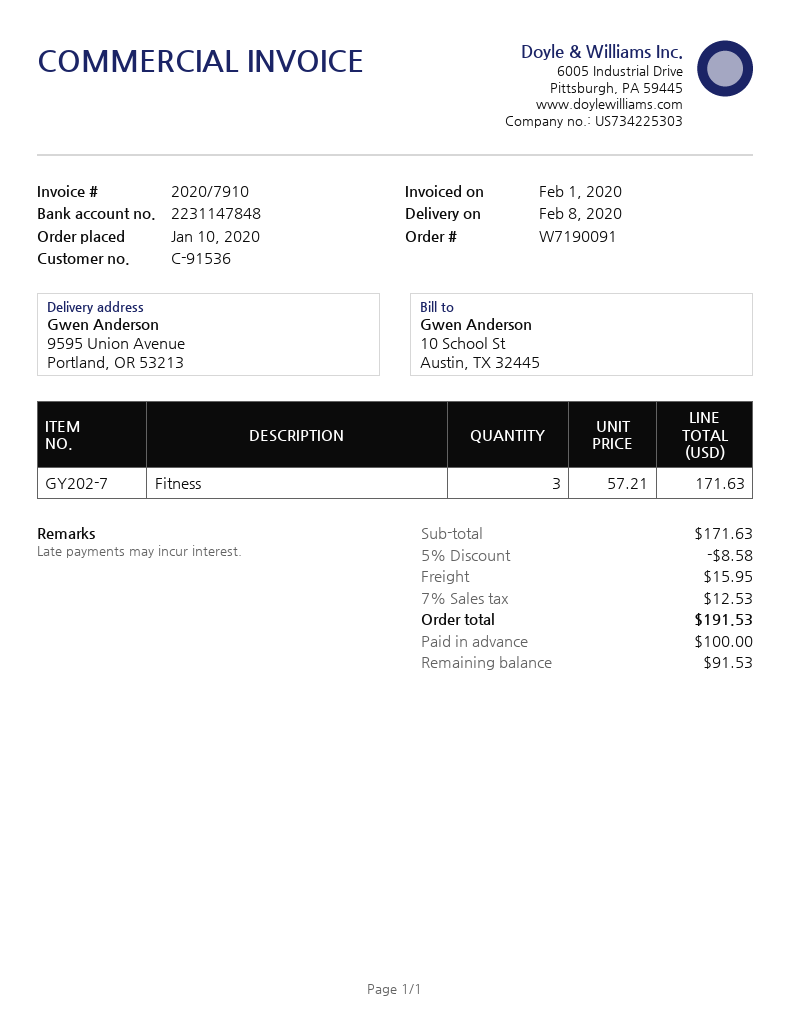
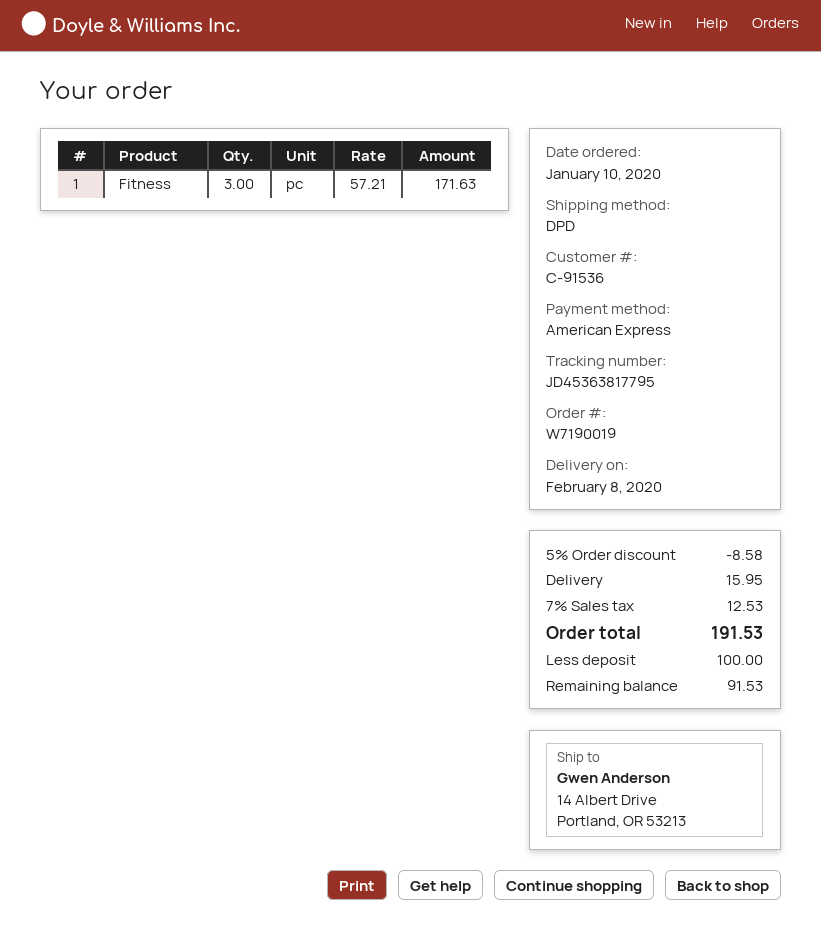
order number: W7190091 -> W7190019
ship to: 9595 Union Avenue, Portland, OR 53213 -> 14 Albert Drive, Portland, OR 53213

